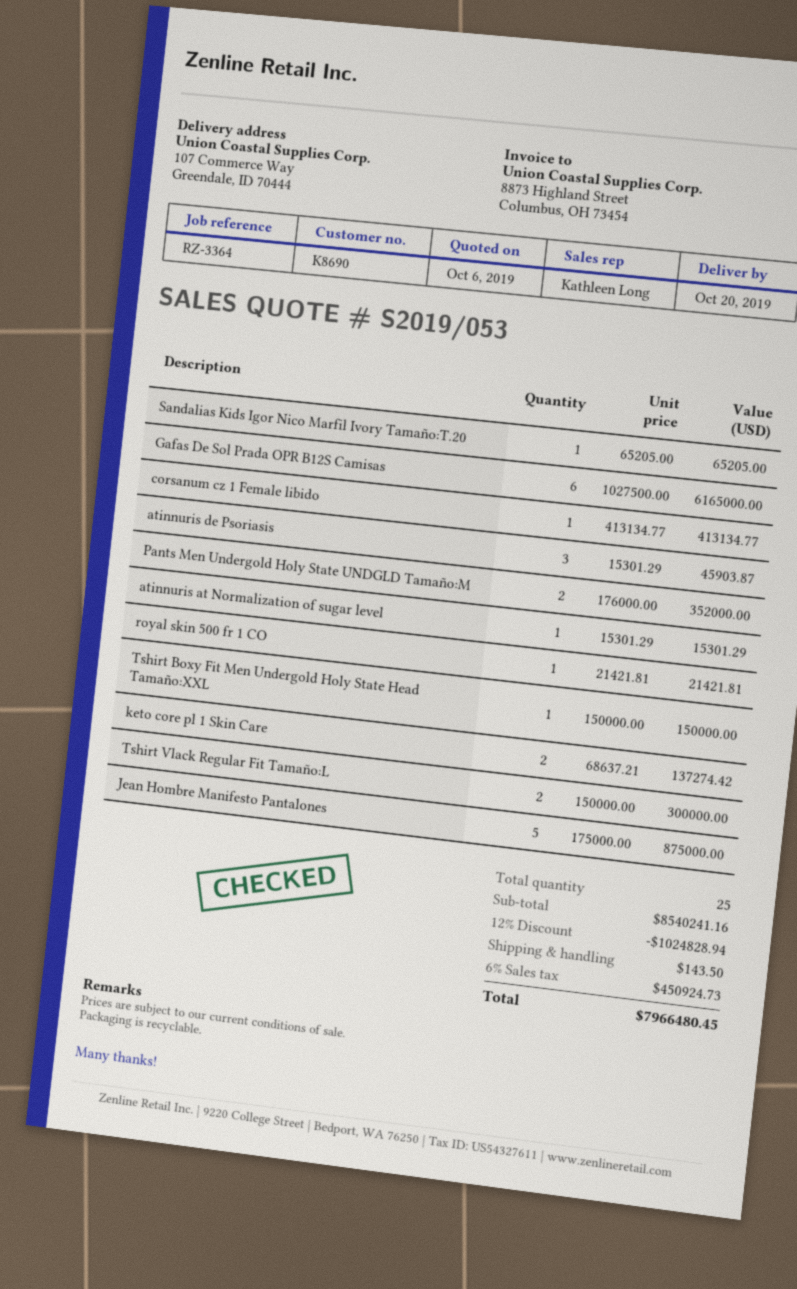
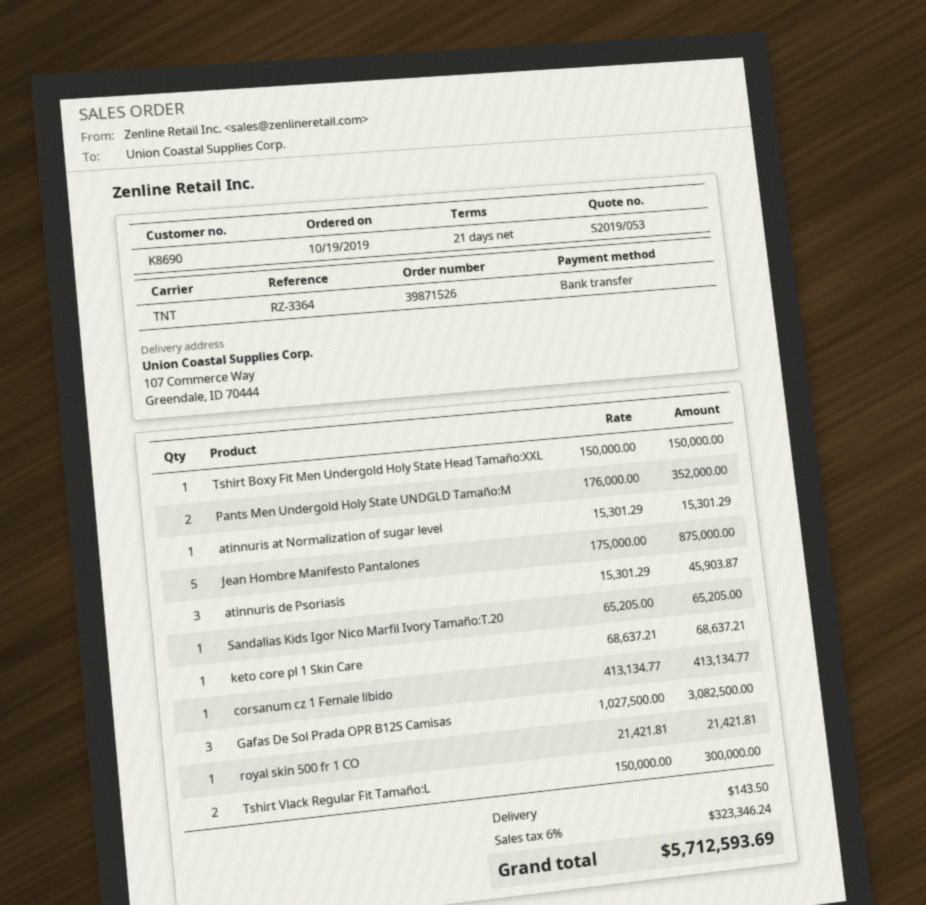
Gafas De Sol Prada OPR B12S Camisas: 6 x 1027500.00 = 6165000.00 -> 3 x 1027500.00 = 3082500.00
keto core pl 1 Skin Care: 2 x 68637.21 = 137274.42 -> 1 x 68637.21 = 68637.21
discount: 12% = 1024828.94 -> none
tax: 6% = 450924.73 -> 6% = 323346.24
total: 7966480.45 -> 5712593.69

